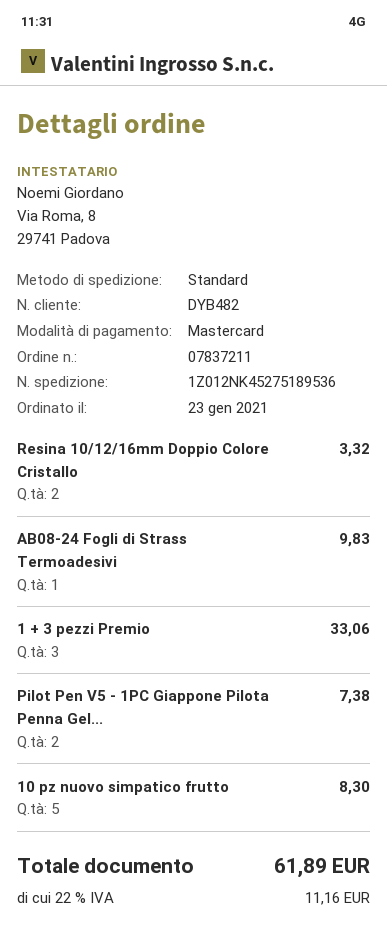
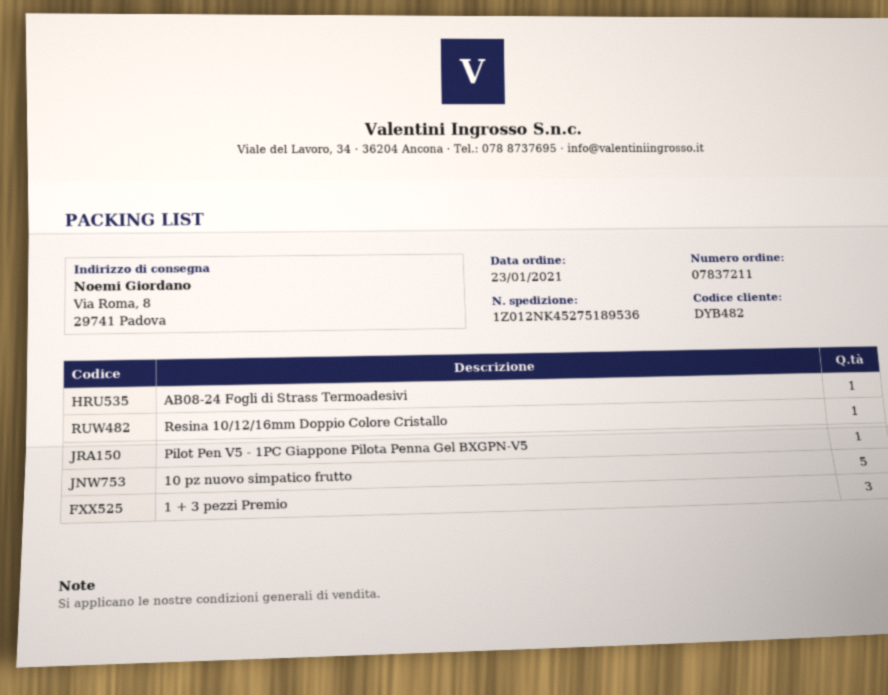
Resina 10/12/16mm Doppio Colore Cristallo: 2 -> 1
Pilot Pen V5 - 1PC Giappone Pilota Penna Gel...: 2 -> 1

